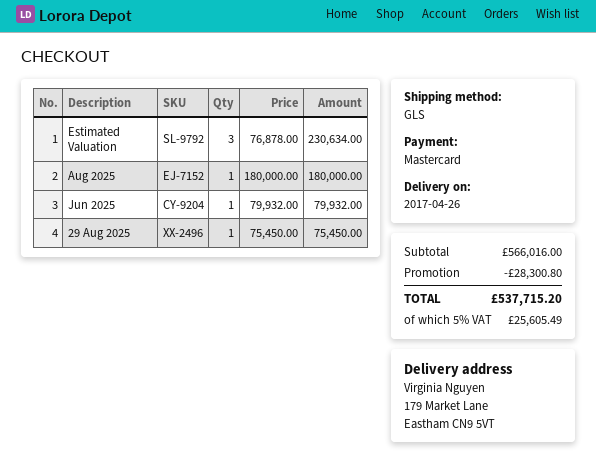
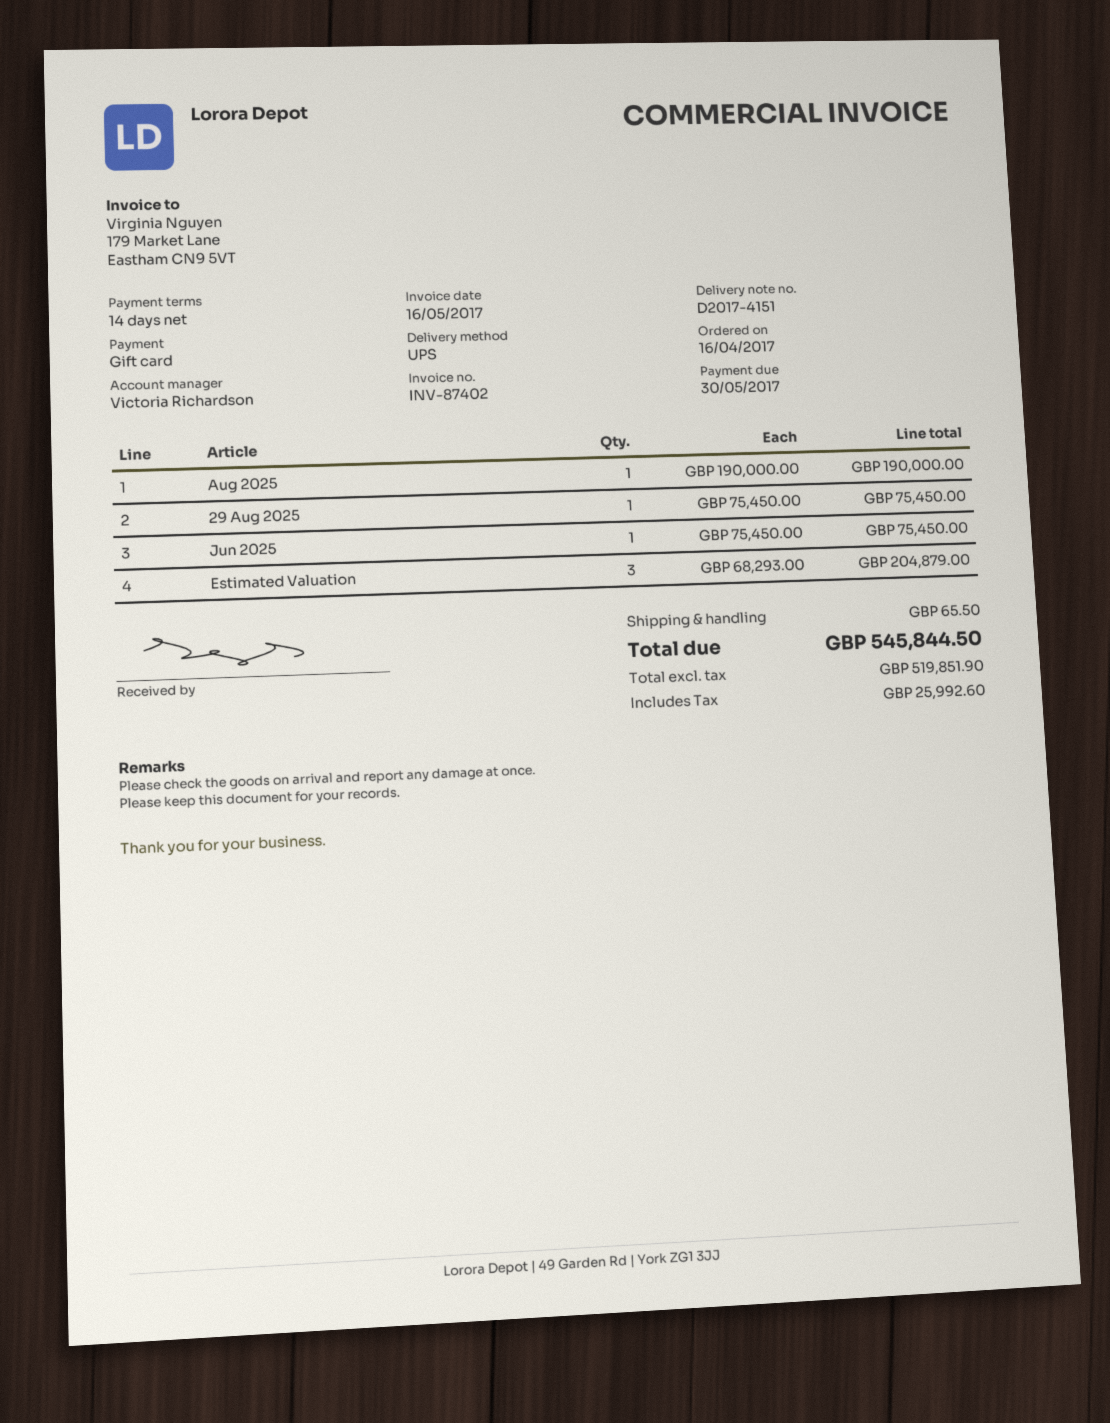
payment method: Mastercard -> gift card
shipping method: GLS -> UPS
Estimated Valuation: 3 x 76878.00 = 230634.00 -> 3 x 68293.00 = 204879.00
Aug 2025: 1 x 180000.00 = 180000.00 -> 1 x 190000.00 = 190000.00
Jun 2025: 1 x 79932.00 = 79932.00 -> 1 x 75450.00 = 75450.00
discount: 28300.80 -> none
shipping: none -> 65.50
tax: 25605.49 -> 25992.60
total: 537715.20 -> 545844.50

